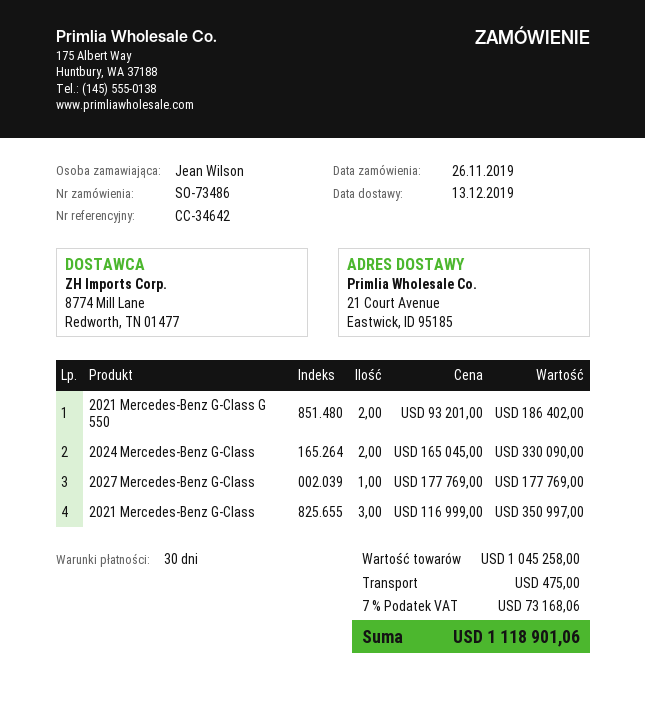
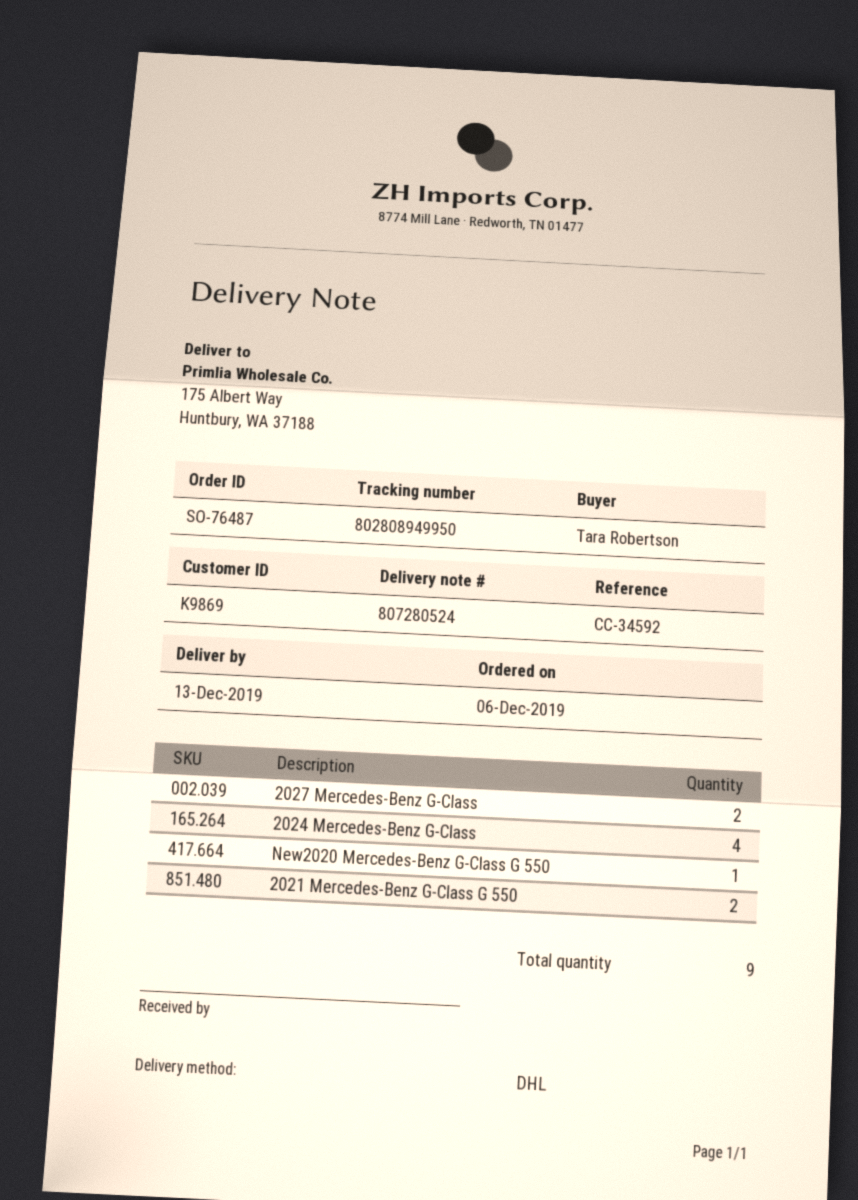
order number: SO-73486 -> SO-76487
order date: 2019-11-26 -> 2019-12-06
reference: CC-34642 -> CC-34592
ordered by: Jean Wilson -> Tara Robertson
ship to: 21 Court Avenue, Eastwick, ID 95185 -> 175 Albert Way, Huntbury, WA 37188
2024 Mercedes-Benz G-Class: 2 -> 4
2027 Mercedes-Benz G-Class: 1 -> 2
2021 Mercedes-Benz G-Class: 3 -> none
New2020 Mercedes-Benz G-Class G 550: none -> 1

